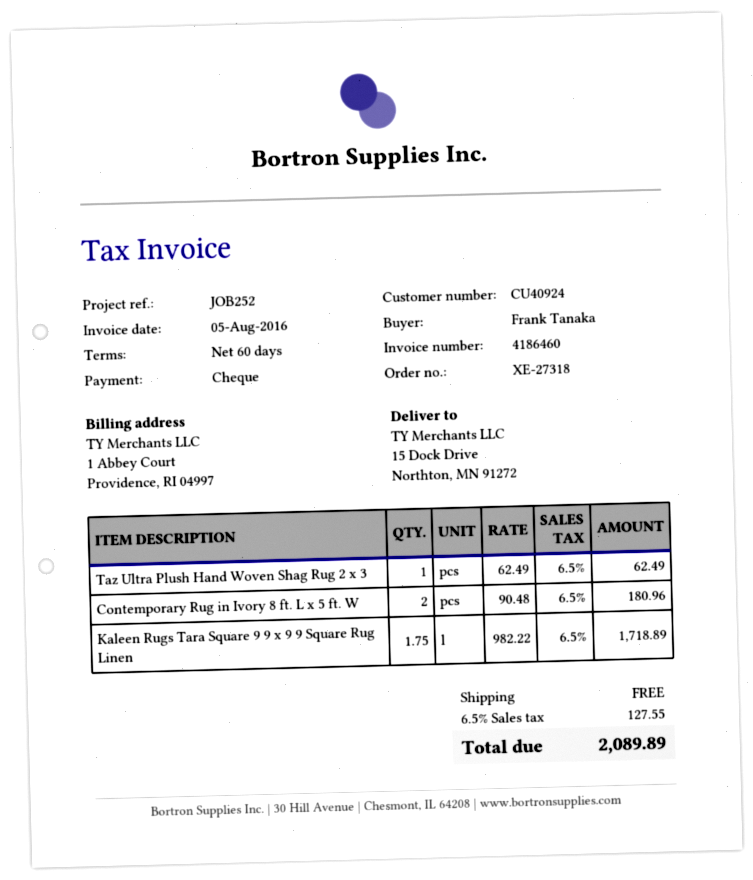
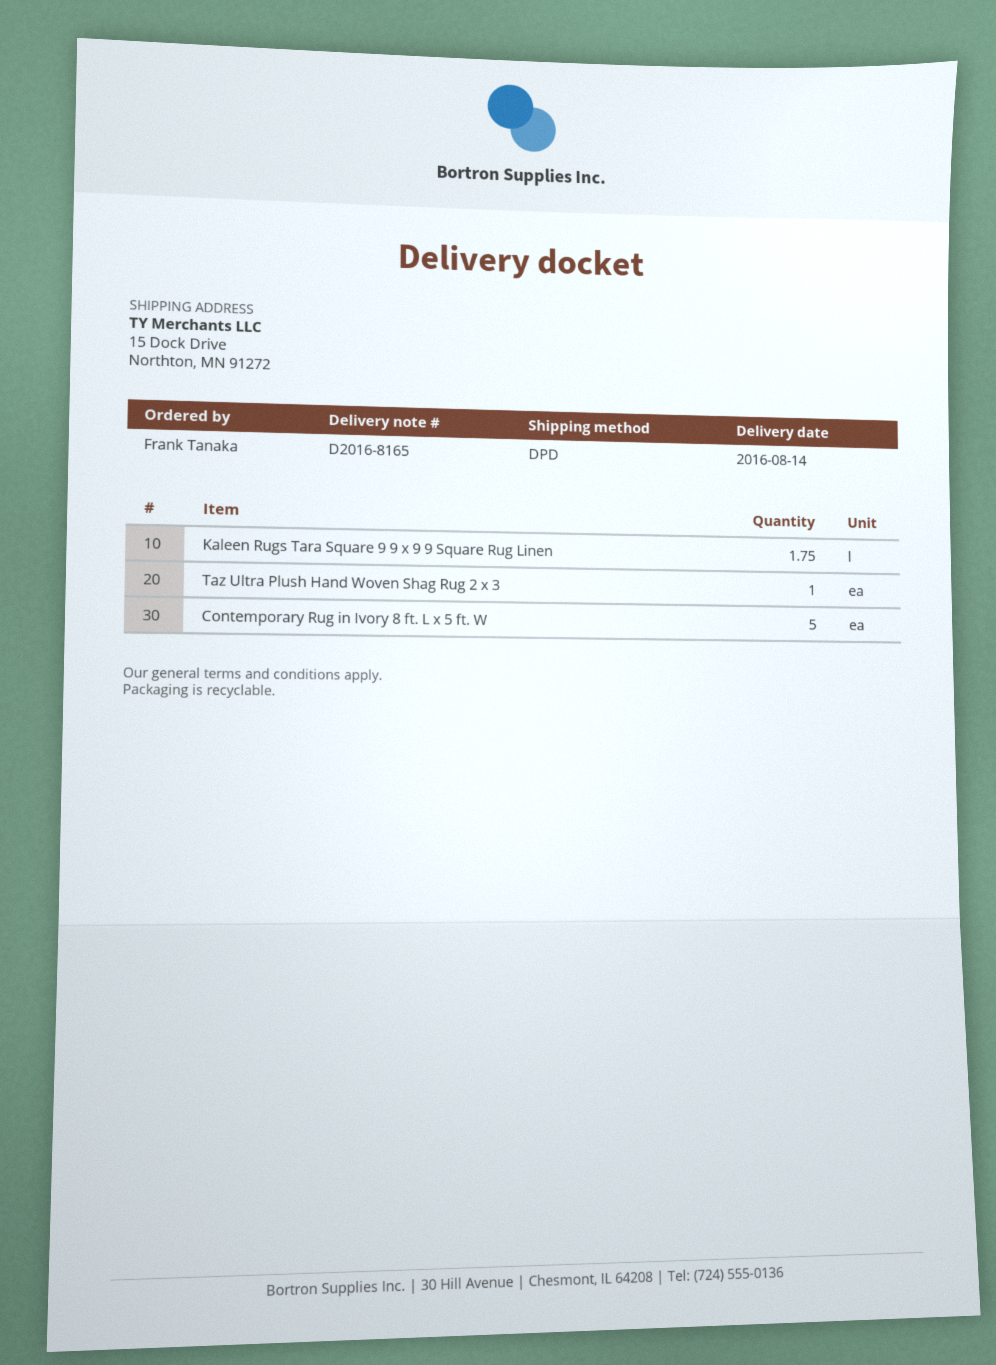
Contemporary Rug in Ivory 8 ft. L x 5 ft. W: 2 -> 5

